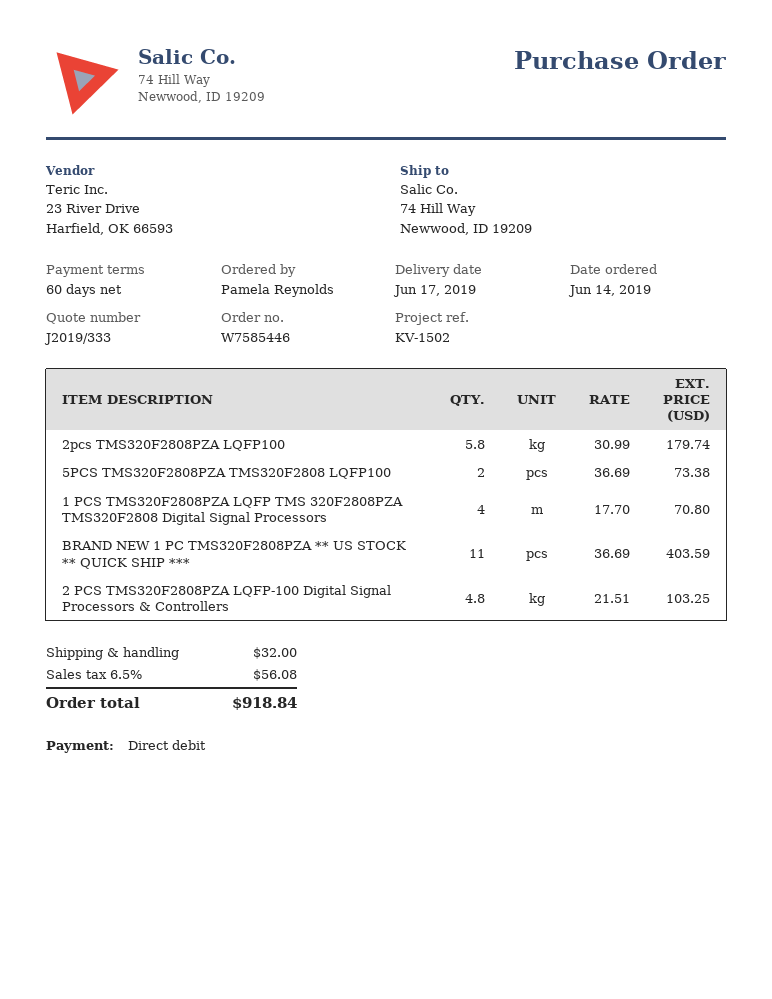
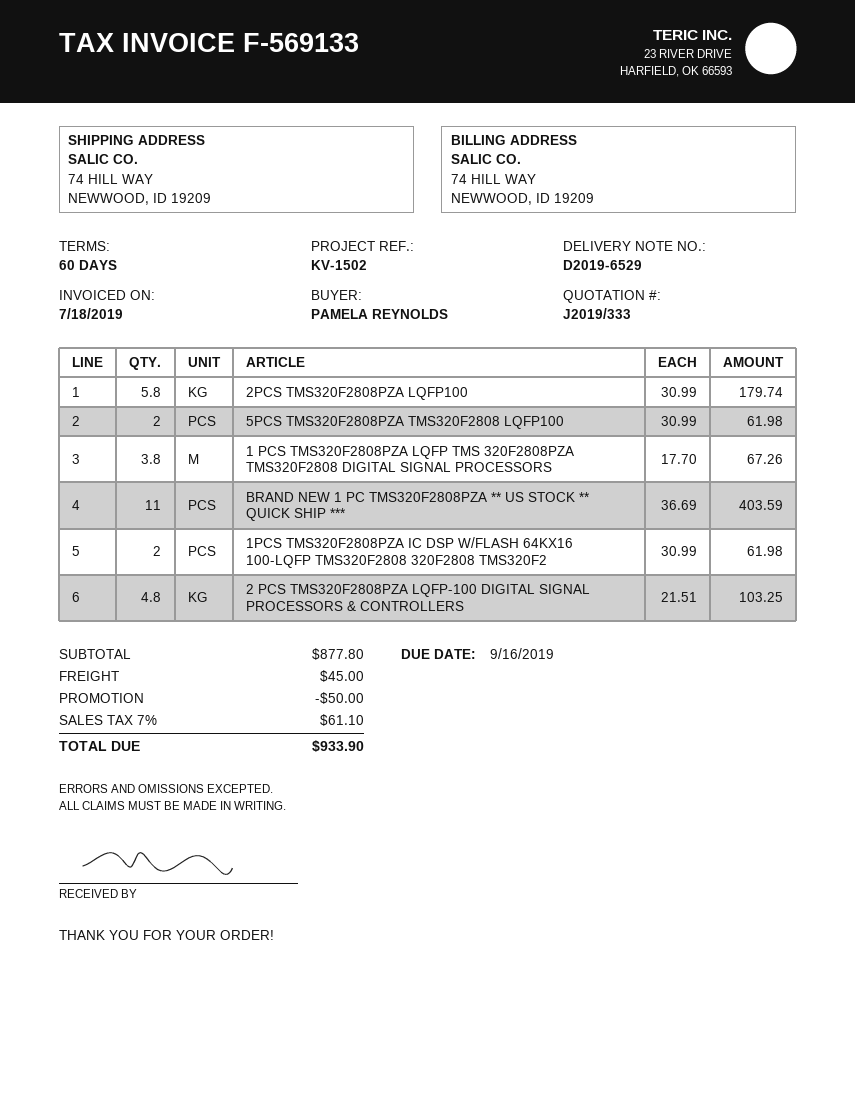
5PCS TMS320F2808PZA TMS320F2808 LQFP100: 2 x 36.69 = 73.38 -> 2 x 30.99 = 61.98
1 PCS TMS320F2808PZA LQFP TMS 320F2808PZA TMS320F2808 Digital Signal Processors: 4 x 17.70 = 70.80 -> 3.8 x 17.70 = 67.26
1PCS TMS320F2808PZA IC DSP W/FLASH 64KX16 100-LQFP TMS320F2808 320F2808 TMS320F2: none -> 2 x 30.99 = 61.98
discount: none -> 50.00
shipping: 32.00 -> 45.00
tax: 6.5% = 56.08 -> 7% = 61.10
total: 918.84 -> 933.90

